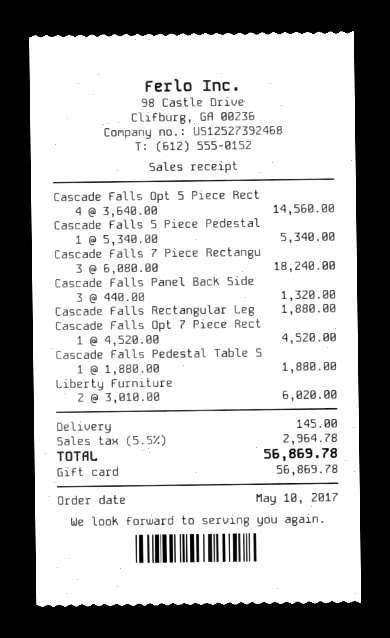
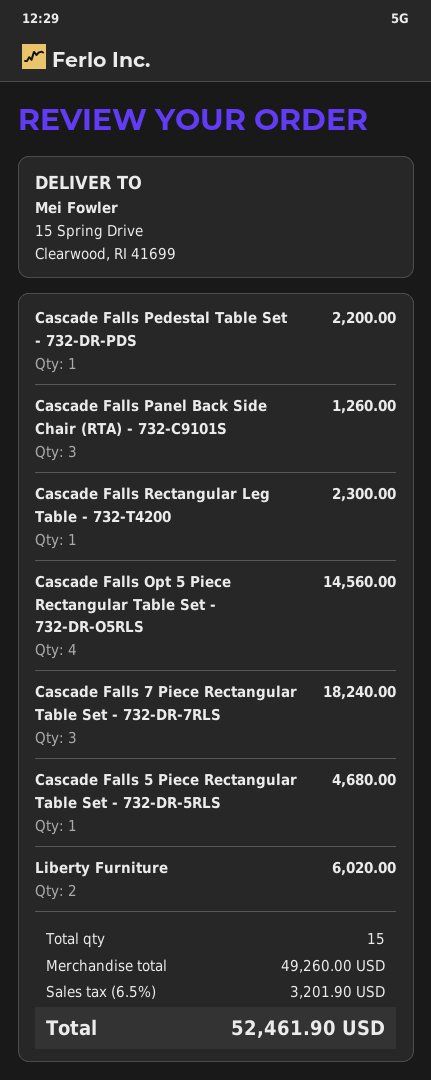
Cascade Falls 5 Piece Pedestal: 1 for 5340.00 -> none
Cascade Falls Panel Back Side: 3 for 1320.00 -> 3 for 1260.00
Cascade Falls Rectangular Leg: 1 for 1880.00 -> 1 for 2300.00
Cascade Falls Opt 7 Piece Rect: 1 for 4520.00 -> none
Cascade Falls Pedestal Table S: 1 for 1880.00 -> 1 for 2200.00
Cascade Falls 5 Piece Rectangular Table Set - 732-DR-5RLS: none -> 1 for 4680.00
shipping: 145.00 -> none
tax: 5.5% = 2964.78 -> 6.5% = 3201.90
total: 56869.78 -> 52461.90

